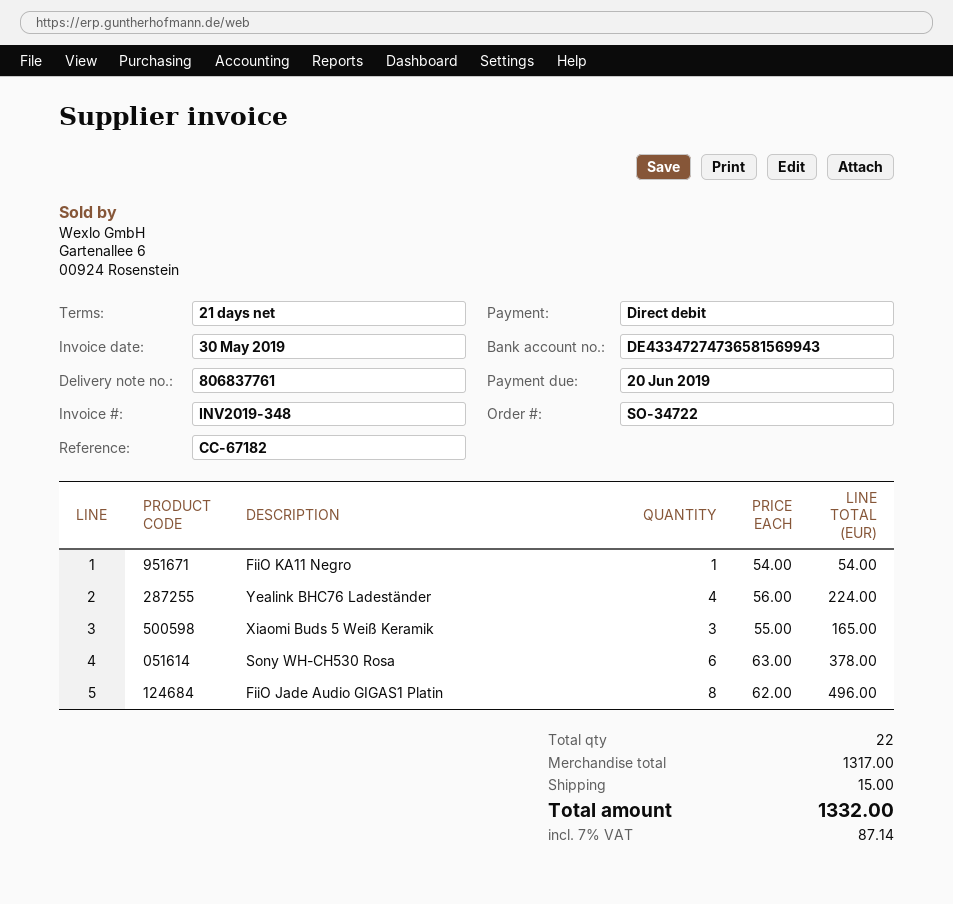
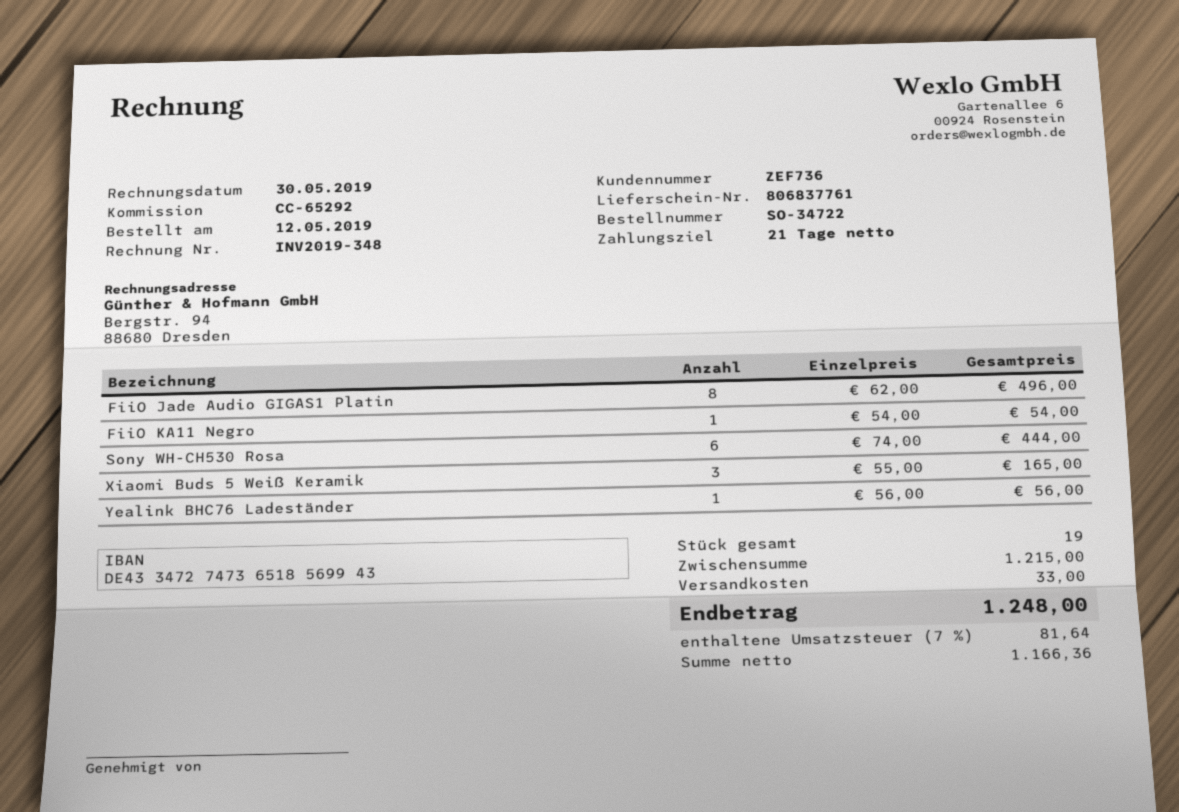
reference: CC-67182 -> CC-65292
bank account: DE43347274736581569943 -> DE43347274736518569943
Yealink BHC76 Ladeständer: 4 x 56.00 = 224.00 -> 1 x 56.00 = 56.00
Sony WH-CH530 Rosa: 6 x 63.00 = 378.00 -> 6 x 74.00 = 444.00
total quantity: 22 -> 19
subtotal: 1317.00 -> 1215.00
shipping: 15.00 -> 33.00
tax: 7% = 87.14 -> 7% = 81.64
total: 1332.00 -> 1248.00

